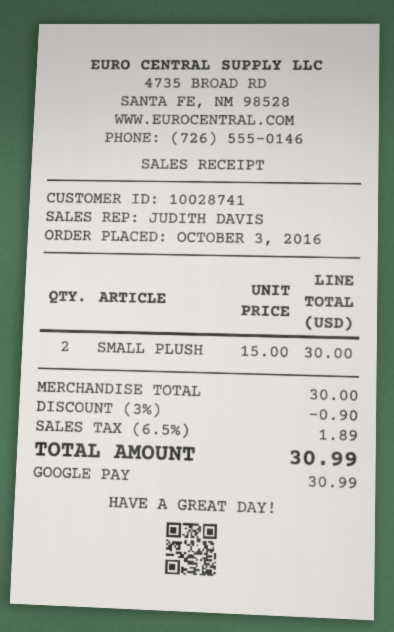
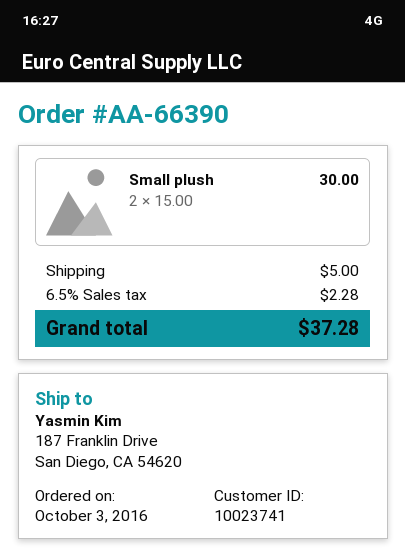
customer number: 10028741 -> 10023741
discount: 3% = 0.90 -> none
shipping: none -> 5.00
tax: 6.5% = 1.89 -> 6.5% = 2.28
total: 30.99 -> 37.28

